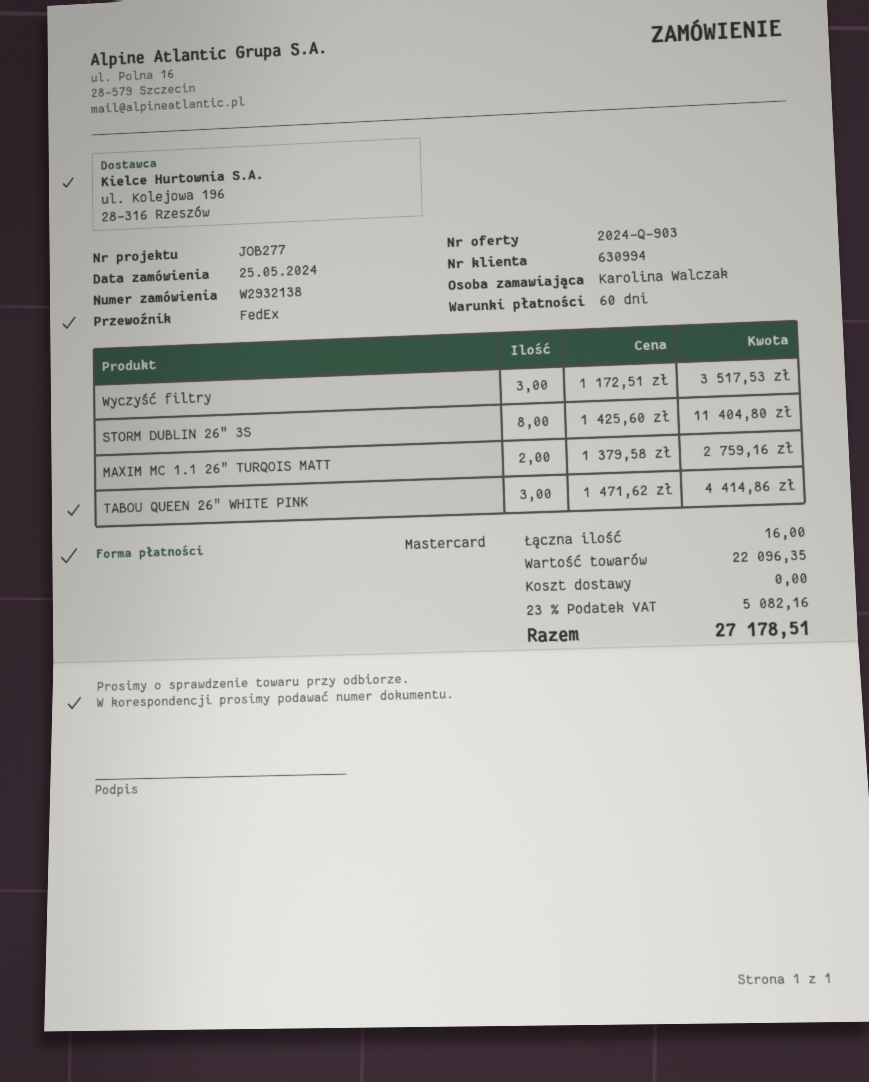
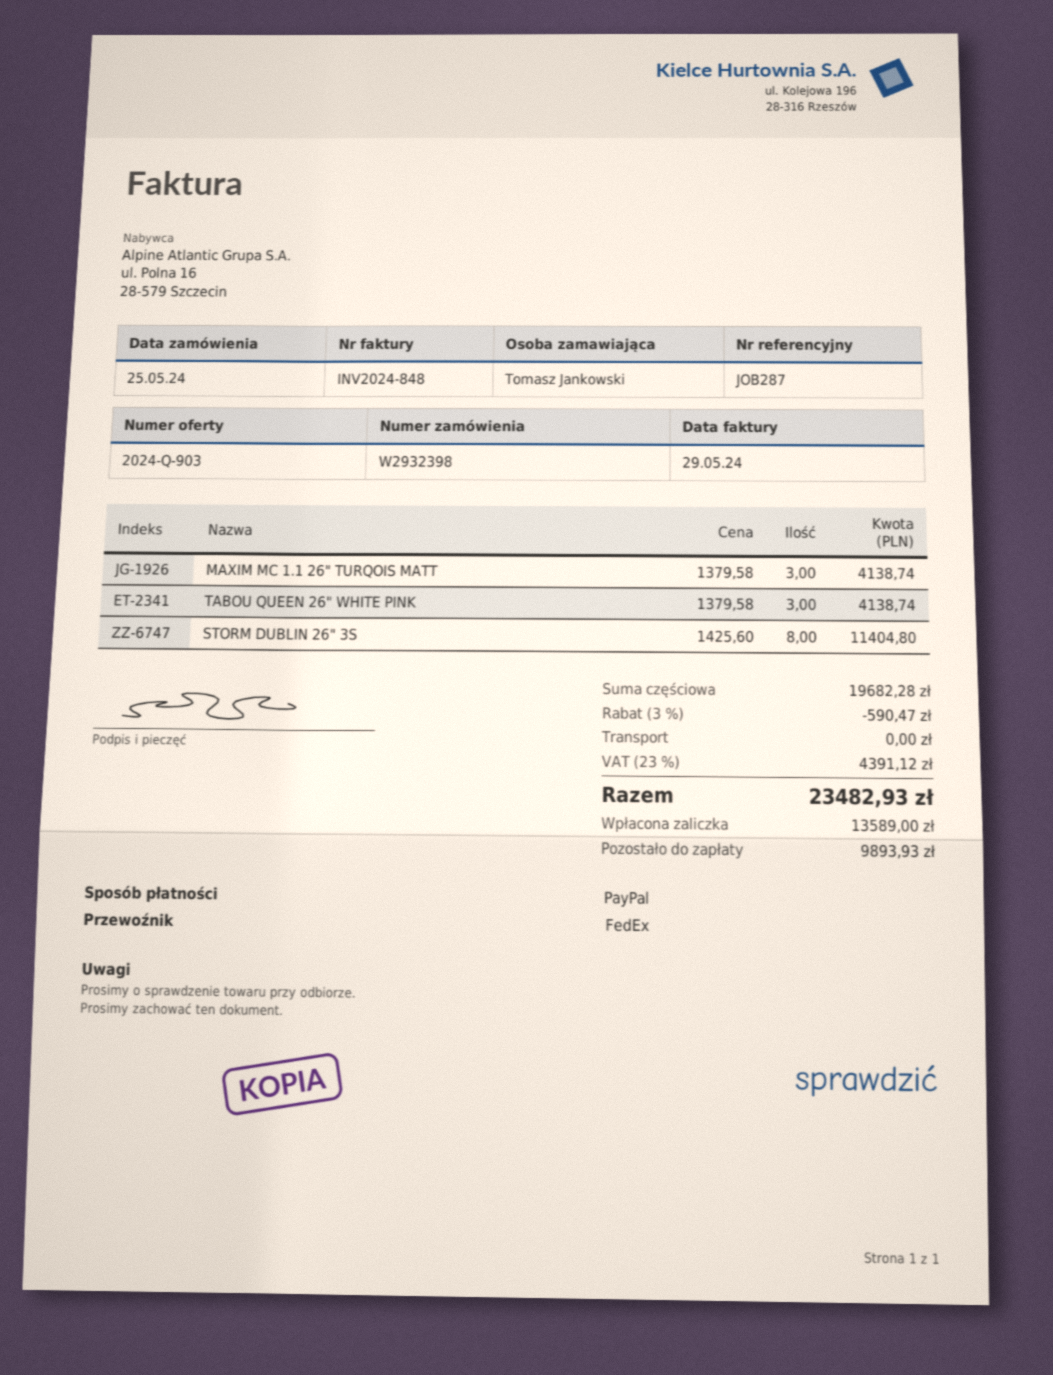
order number: W2932138 -> W2932398
reference: JOB277 -> JOB287
ordered by: Karolina Walczak -> Tomasz Jankowski
payment method: Mastercard -> PayPal
Wyczyść filtry: 3 x 1172.51 = 3517.53 -> none
MAXIM MC 1.1 26" TURQOIS MATT: 2 x 1379.58 = 2759.16 -> 3 x 1379.58 = 4138.74
TABOU QUEEN 26" WHITE PINK: 3 x 1471.62 = 4414.86 -> 3 x 1379.58 = 4138.74
subtotal: 22096.35 -> 19682.28
discount: none -> 3% = 590.47
tax: 23% = 5082.16 -> 23% = 4391.12
total: 27178.51 -> 23482.93

